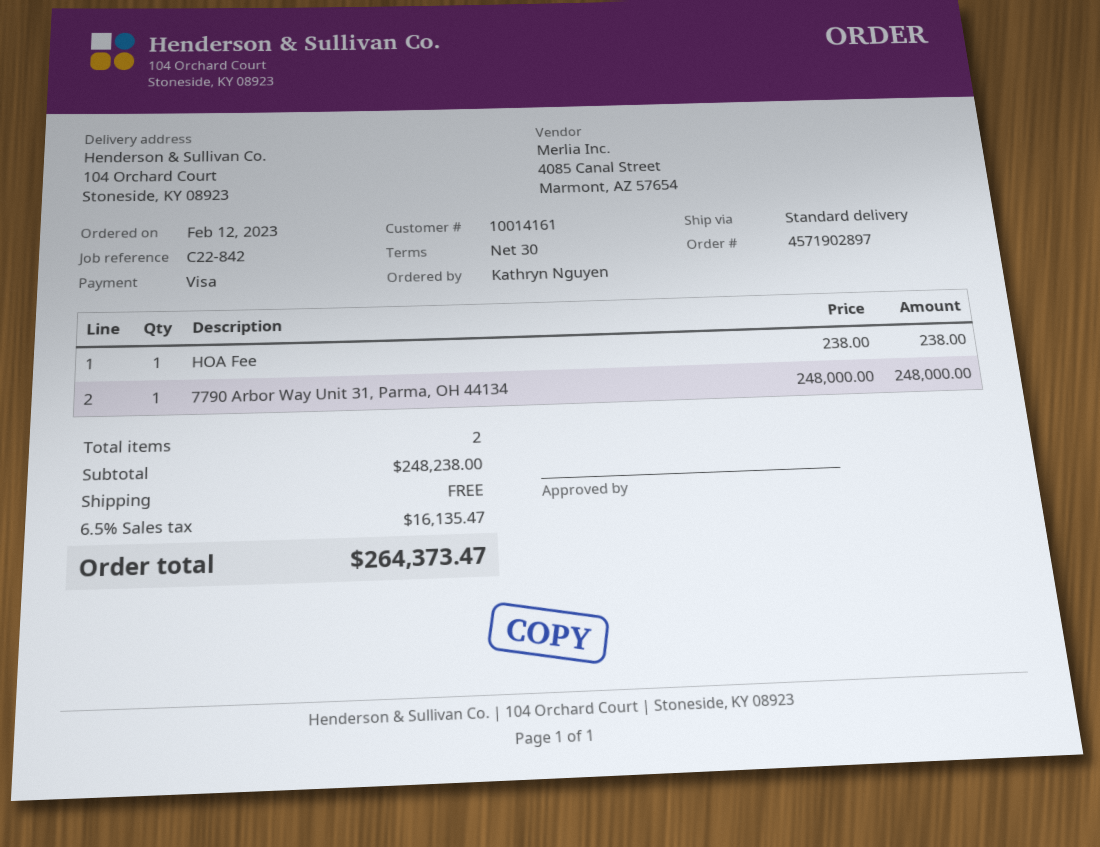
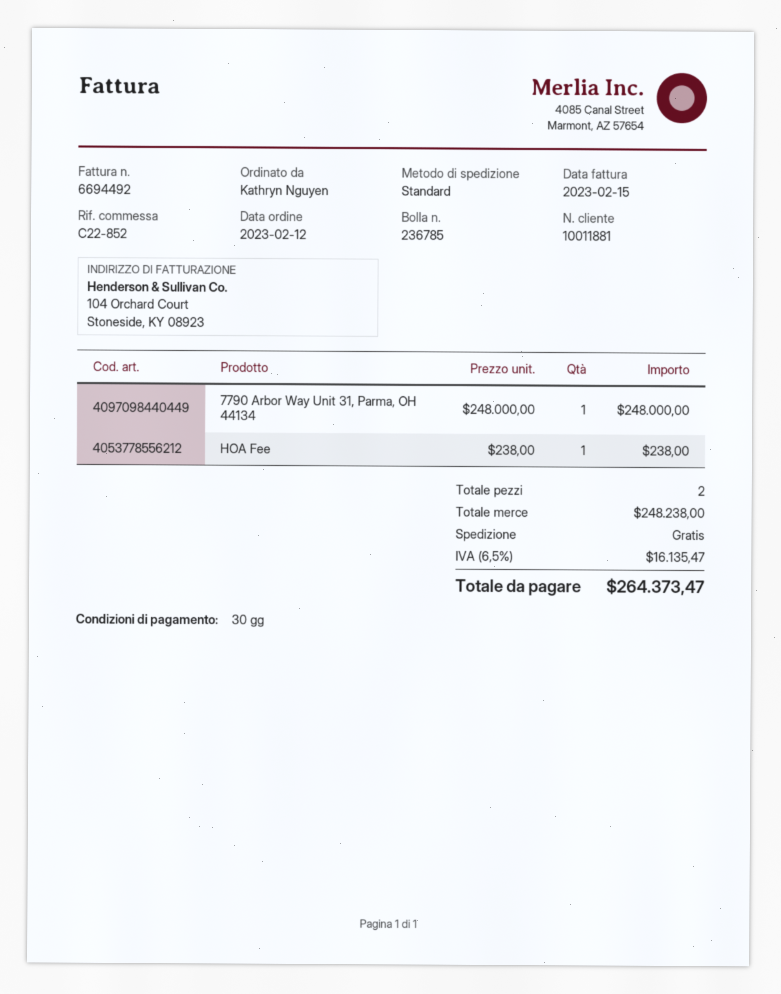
customer number: 10014161 -> 10011881
reference: C22-842 -> C22-852

